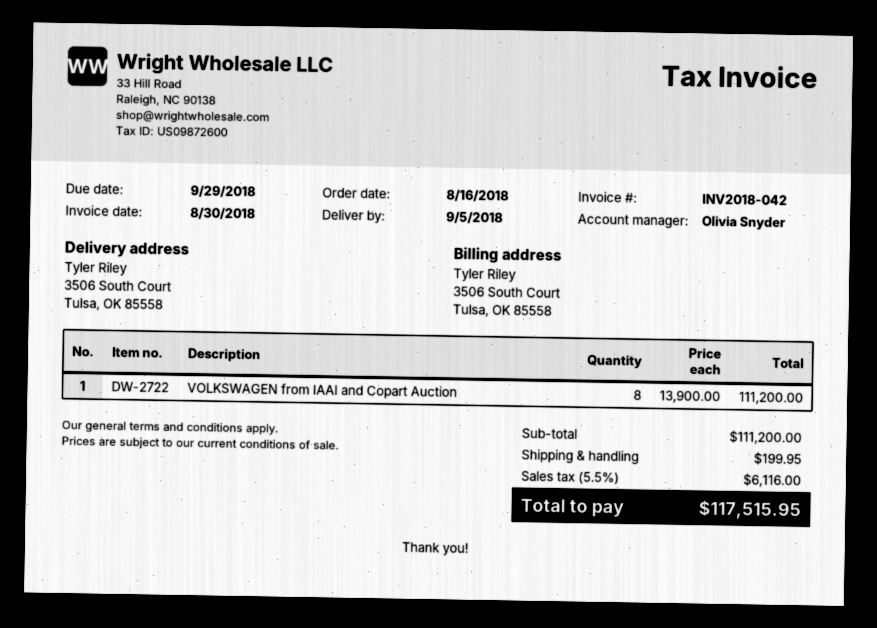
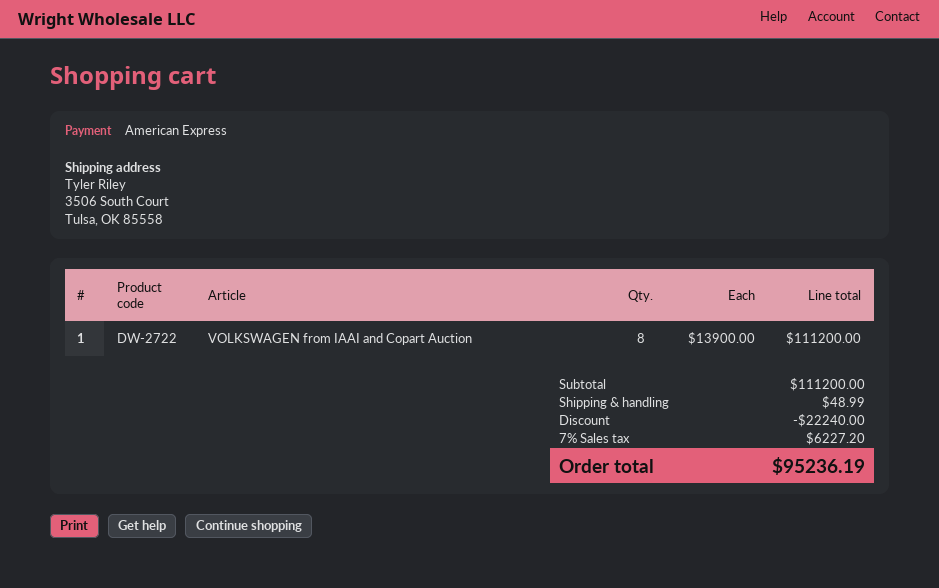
discount: none -> 22240.00
shipping: 199.95 -> 48.99
tax: 5.5% = 6116.00 -> 7% = 6227.20
total: 117515.95 -> 95236.19

